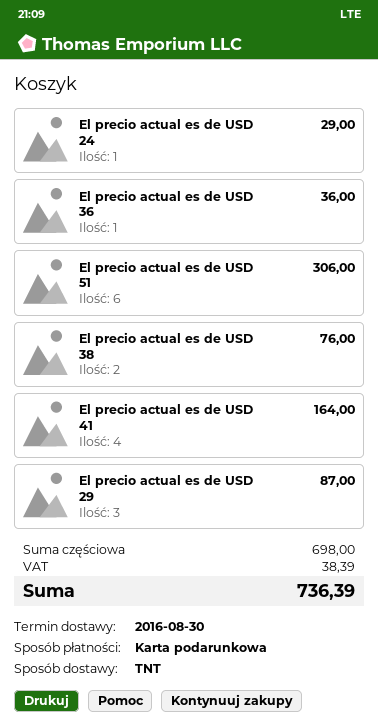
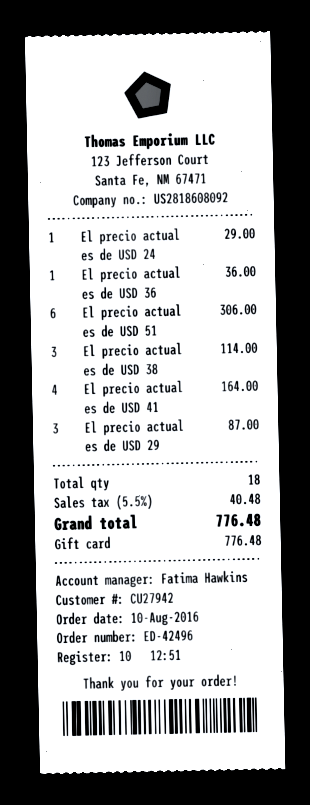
El precio actual es de USD 38: 2 for 76.00 -> 3 for 114.00
tax: 38.39 -> 40.48
total: 736.39 -> 776.48

